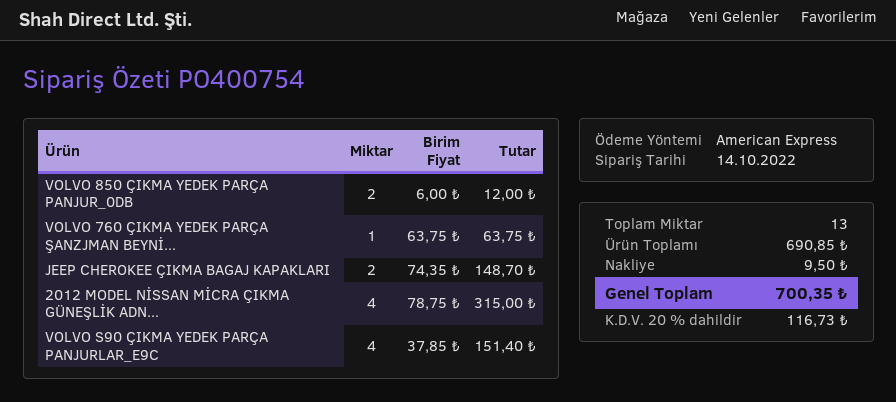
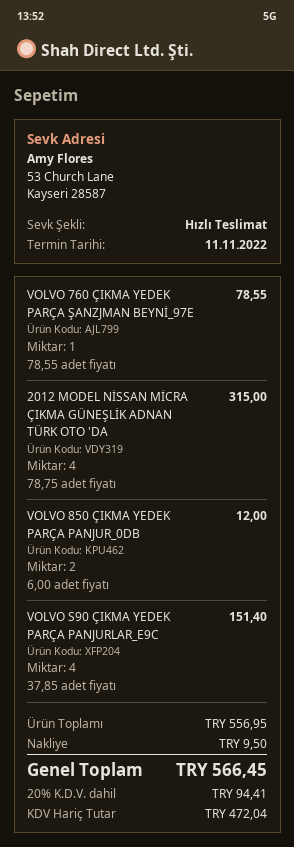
VOLVO 760 ÇIKMA YEDEK PARÇA ŞANZJMAN BEYNİ...: 1 x 63.75 = 63.75 -> 1 x 78.55 = 78.55
JEEP CHEROKEE ÇIKMA BAGAJ KAPAKLARI: 2 x 74.35 = 148.70 -> none
subtotal: 690.85 -> 556.95
tax: 20% = 116.73 -> 20% = 94.41
total: 700.35 -> 566.45

